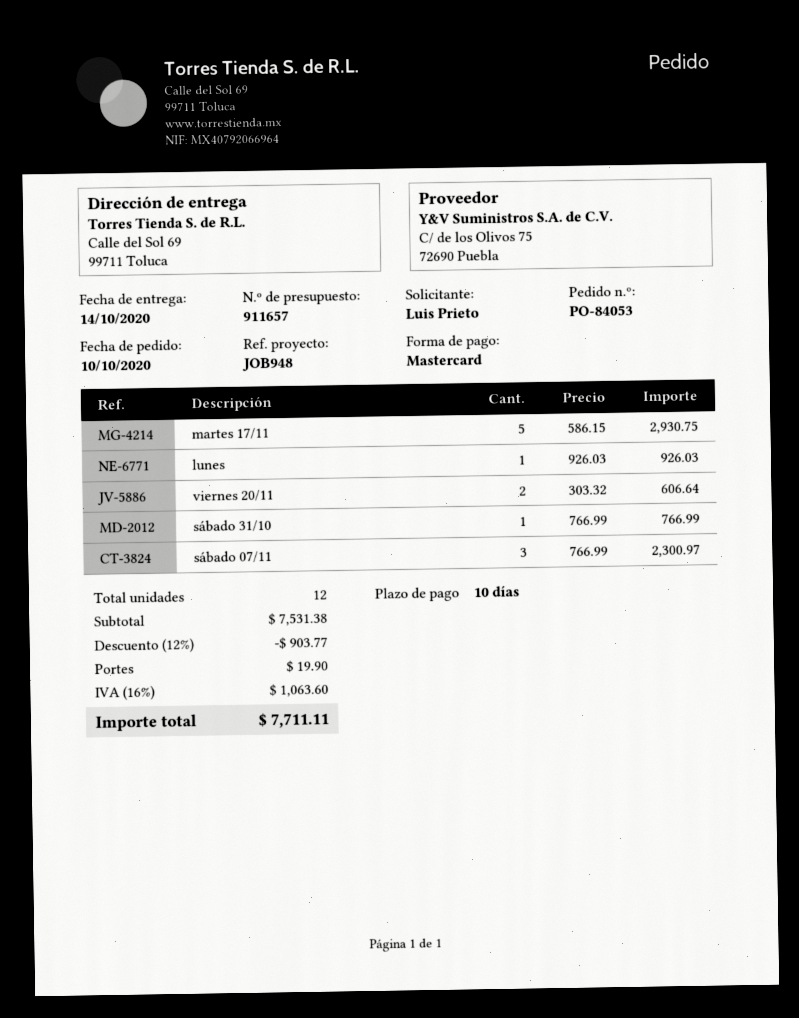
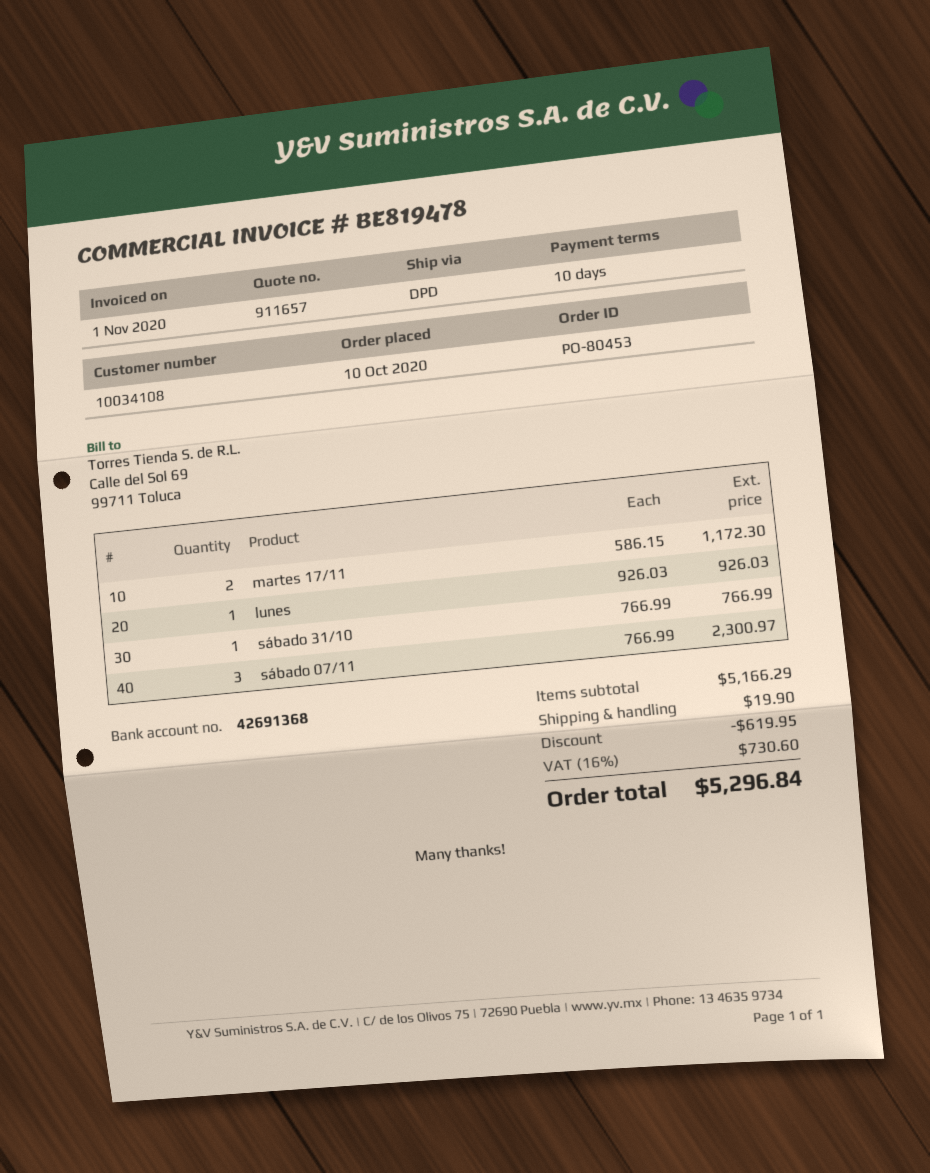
order number: PO-84053 -> PO-80453
martes 17/11: 5 x 586.15 = 2930.75 -> 2 x 586.15 = 1172.30
viernes 20/11: 2 x 303.32 = 606.64 -> none
subtotal: 7531.38 -> 5166.29
discount: 903.77 -> 619.95
tax: 16% = 1063.60 -> 16% = 730.60
total: 7711.11 -> 5296.84

